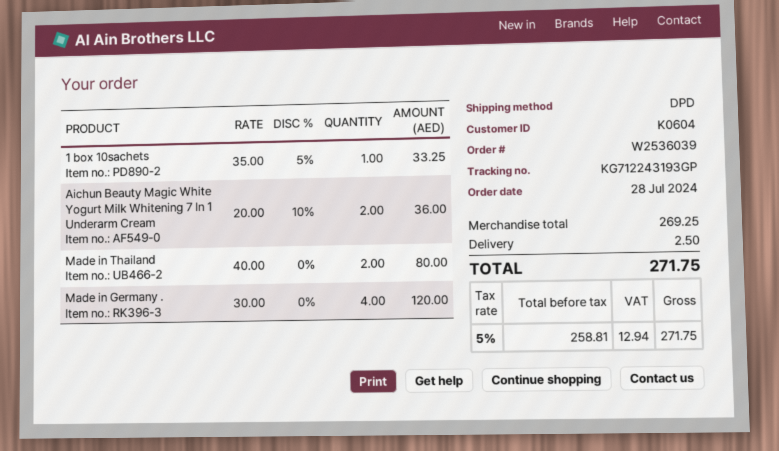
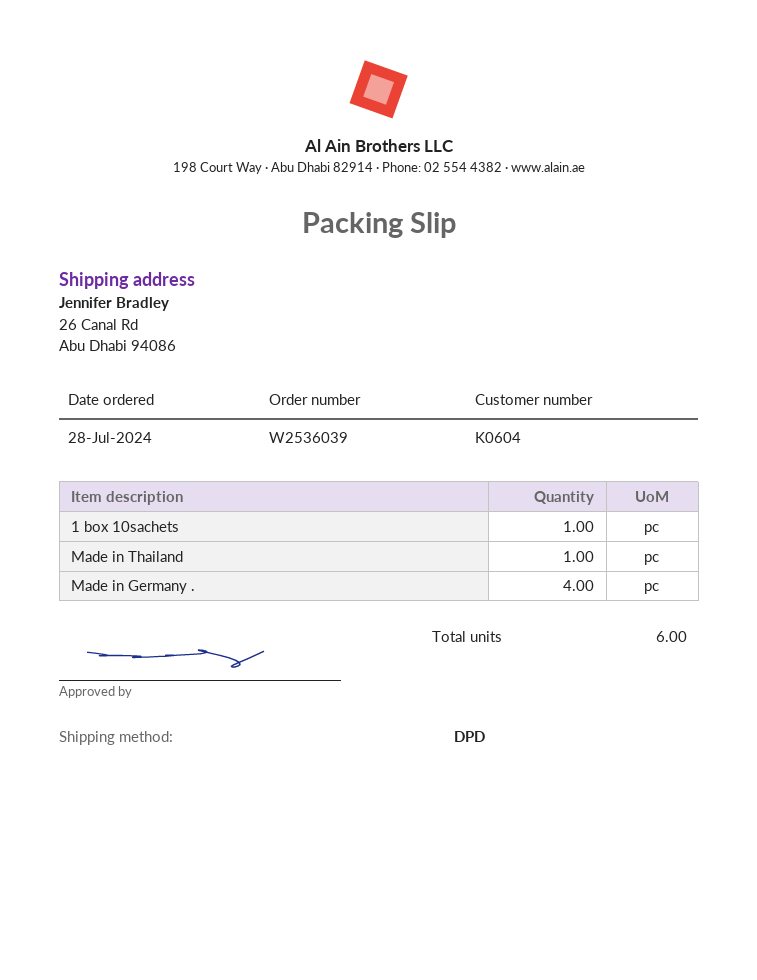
Aichun Beauty Magic White Yogurt Milk Whitening 7 In 1 Underarm Cream: 2 -> none
Made in Thailand: 2 -> 1

